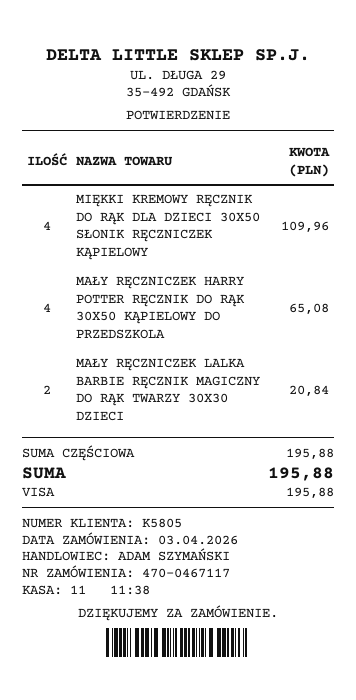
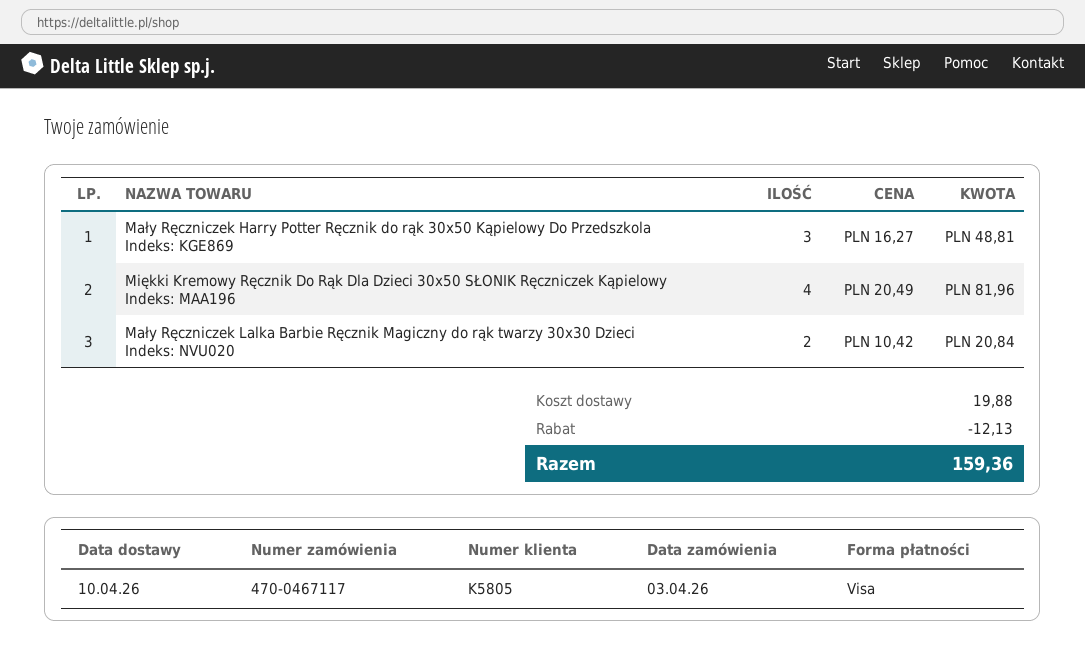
MIĘKKI KREMOWY RĘCZNIK DO RĄK DLA DZIECI 30X50 SŁONIK RĘCZNICZEK KĄPIELOWY: 4 for 109.96 -> 4 for 81.96
MAŁY RĘCZNICZEK HARRY POTTER RĘCZNIK DO RĄK 30X50 KĄPIELOWY DO PRZEDSZKOLA: 4 for 65.08 -> 3 for 48.81
discount: none -> 12.13
shipping: none -> 19.88
total: 195.88 -> 159.36

